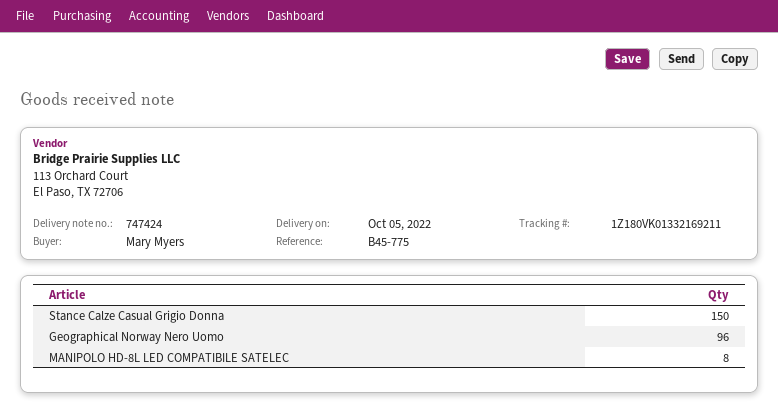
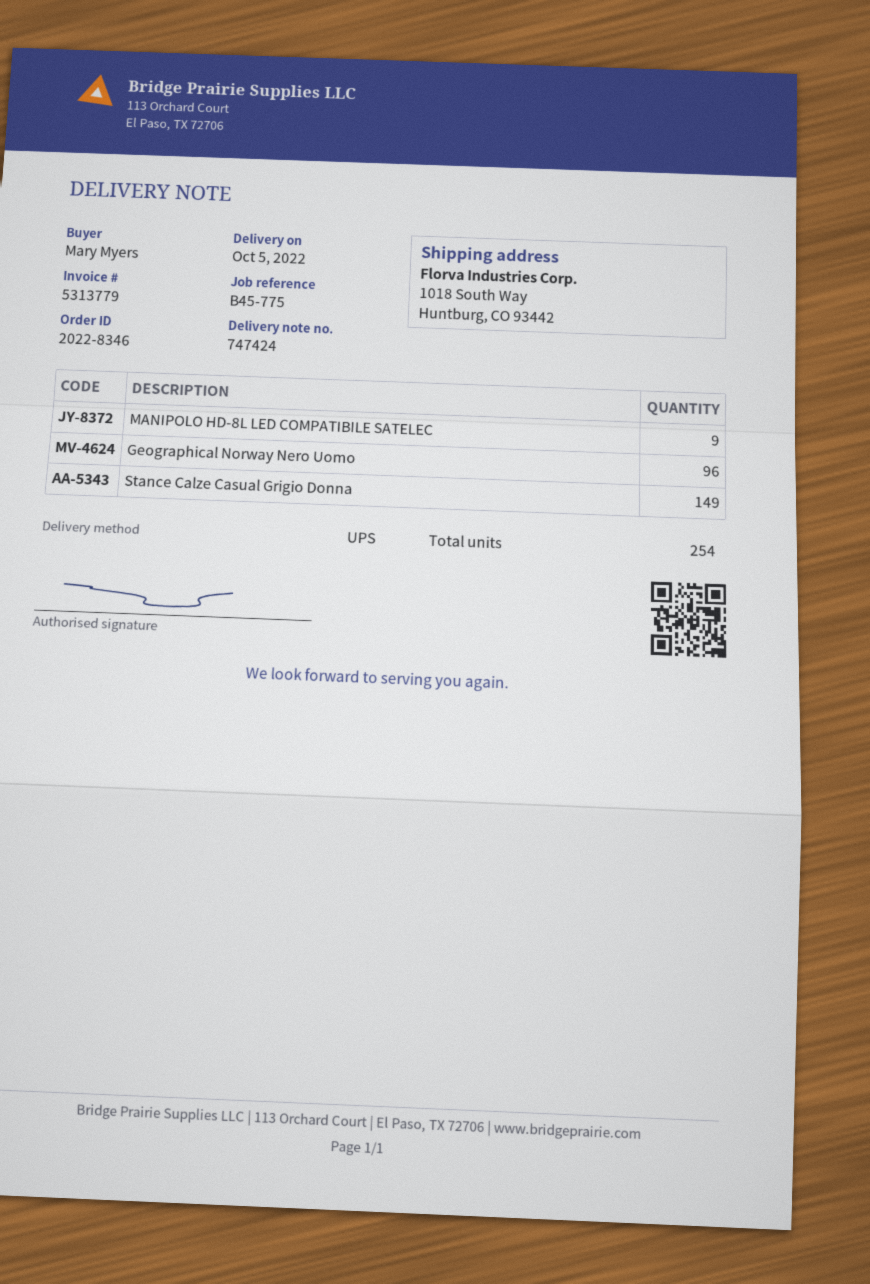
Stance Calze Casual Grigio Donna: 150 -> 149
MANIPOLO HD-8L LED COMPATIBILE SATELEC: 8 -> 9

